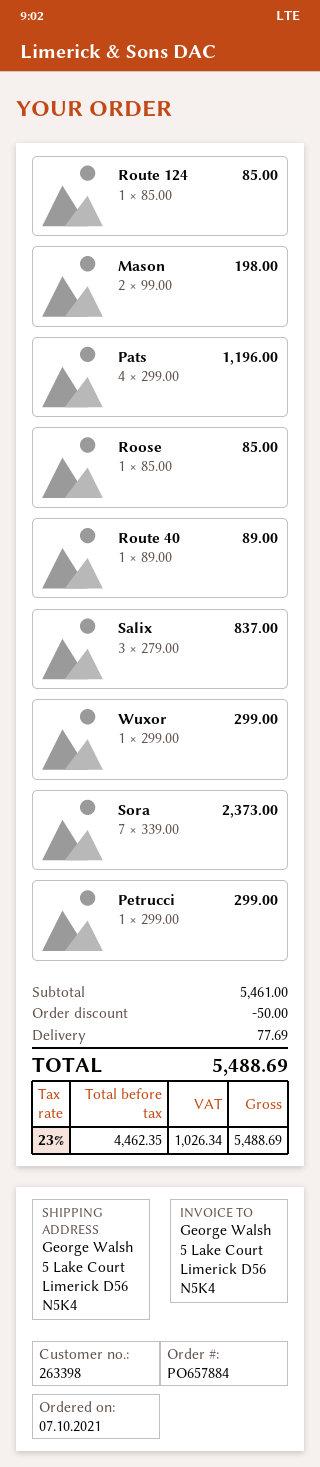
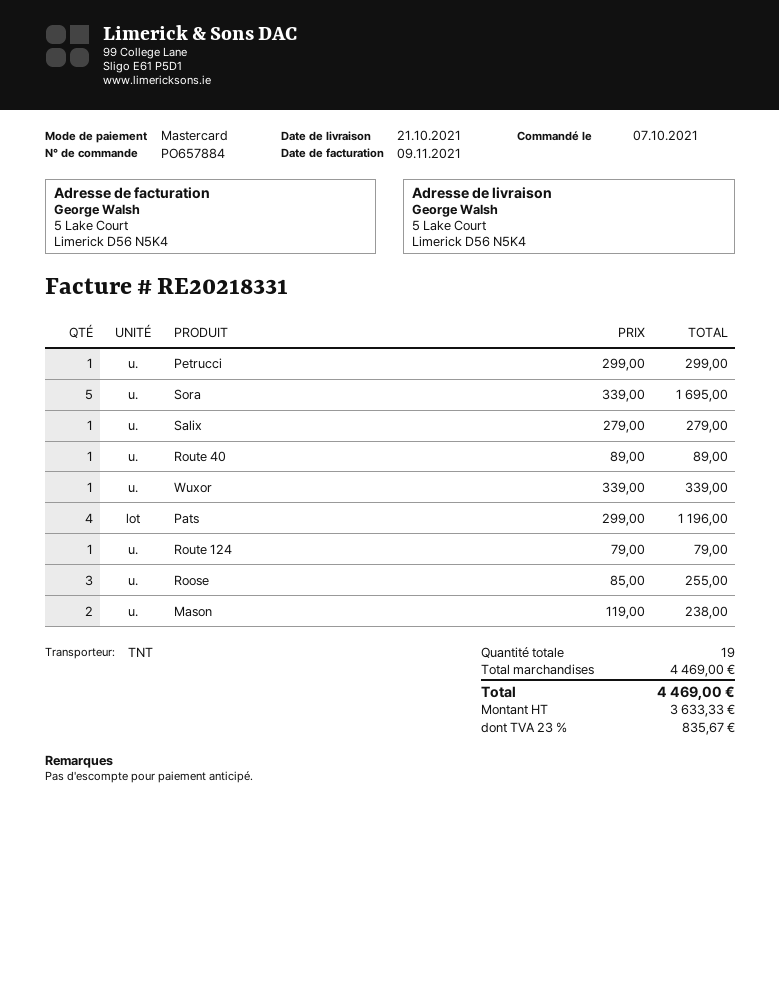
Route 124: 1 x 85.00 = 85.00 -> 1 x 79.00 = 79.00
Mason: 2 x 99.00 = 198.00 -> 2 x 119.00 = 238.00
Roose: 1 x 85.00 = 85.00 -> 3 x 85.00 = 255.00
Salix: 3 x 279.00 = 837.00 -> 1 x 279.00 = 279.00
Wuxor: 1 x 299.00 = 299.00 -> 1 x 339.00 = 339.00
Sora: 7 x 339.00 = 2373.00 -> 5 x 339.00 = 1695.00
subtotal: 5461.00 -> 4469.00
discount: 50.00 -> none
shipping: 77.69 -> none
net: 4462.35 -> 3633.33
tax: 23% = 1026.34 -> 23% = 835.67
total: 5488.69 -> 4469.00

